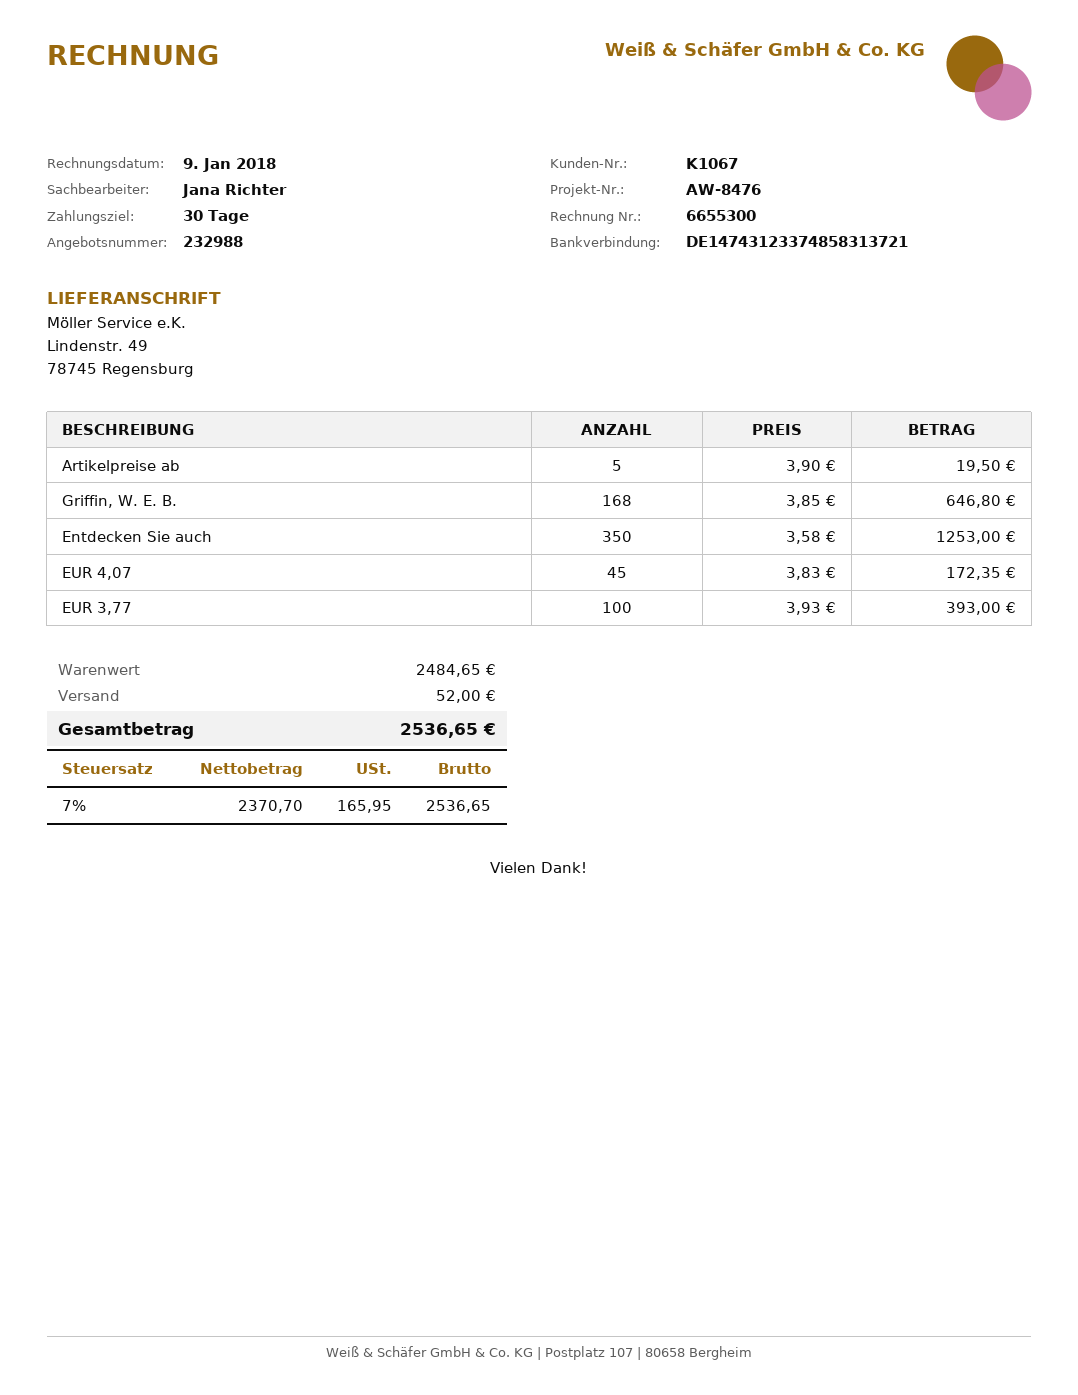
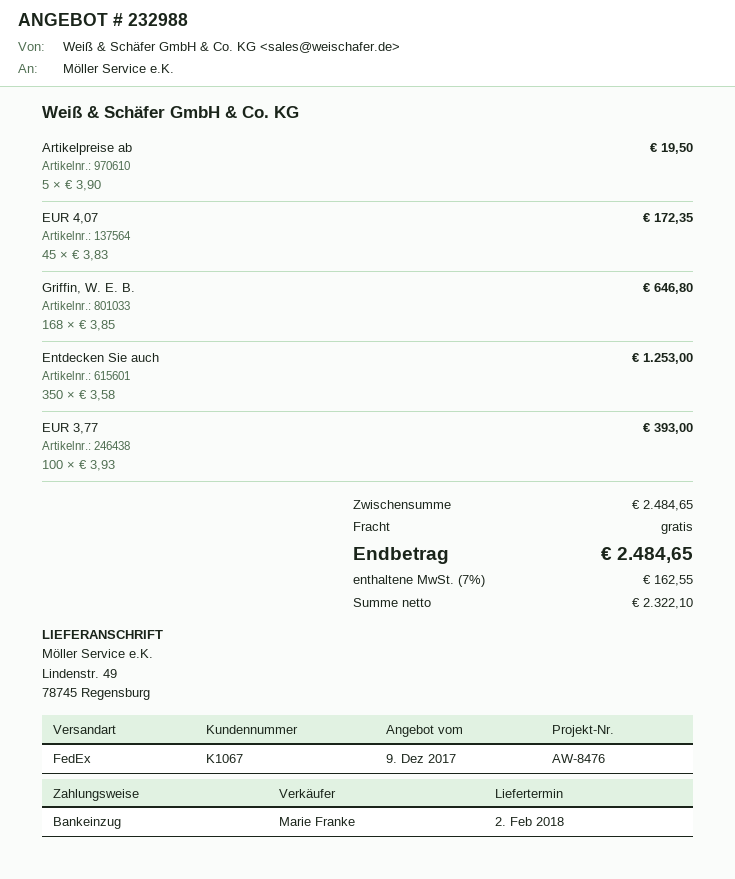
sales rep: Jana Richter -> Marie Franke
shipping: 52.00 -> 0.00
net: 2370.70 -> 2322.10
tax: 7% = 165.95 -> 7% = 162.55
total: 2536.65 -> 2484.65

